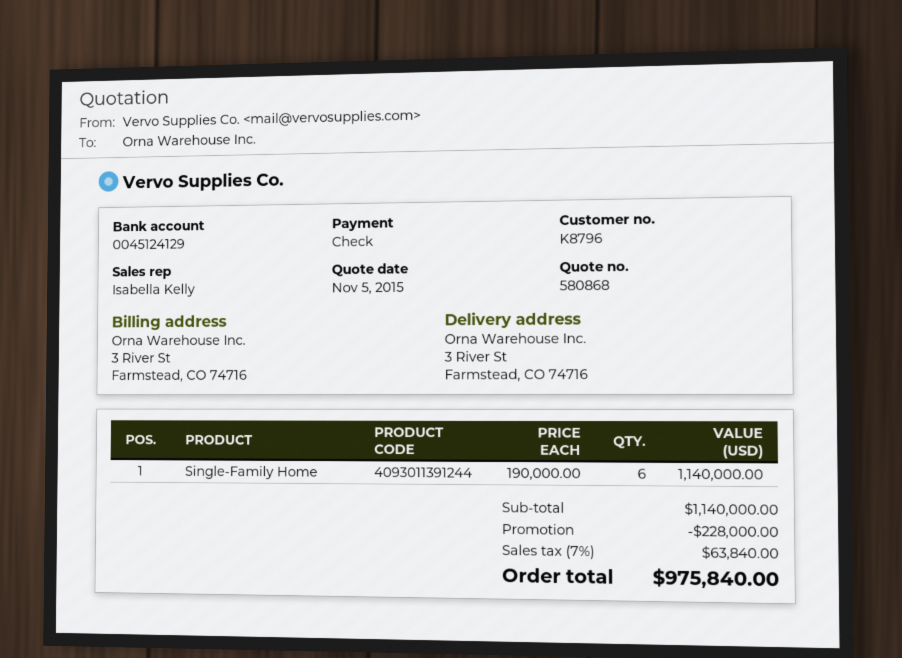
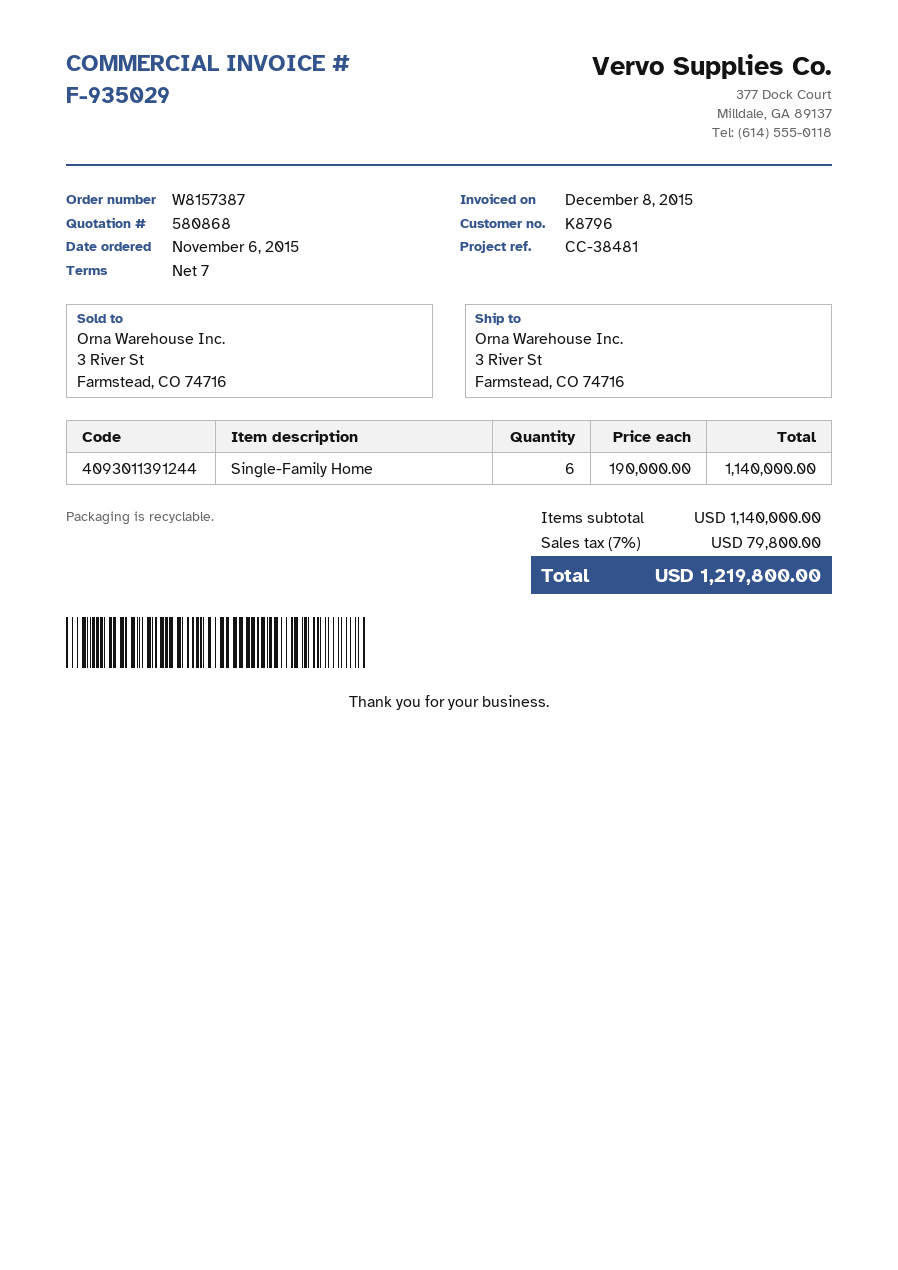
discount: 228000.00 -> none
tax: 7% = 63840.00 -> 7% = 79800.00
total: 975840.00 -> 1219800.00

